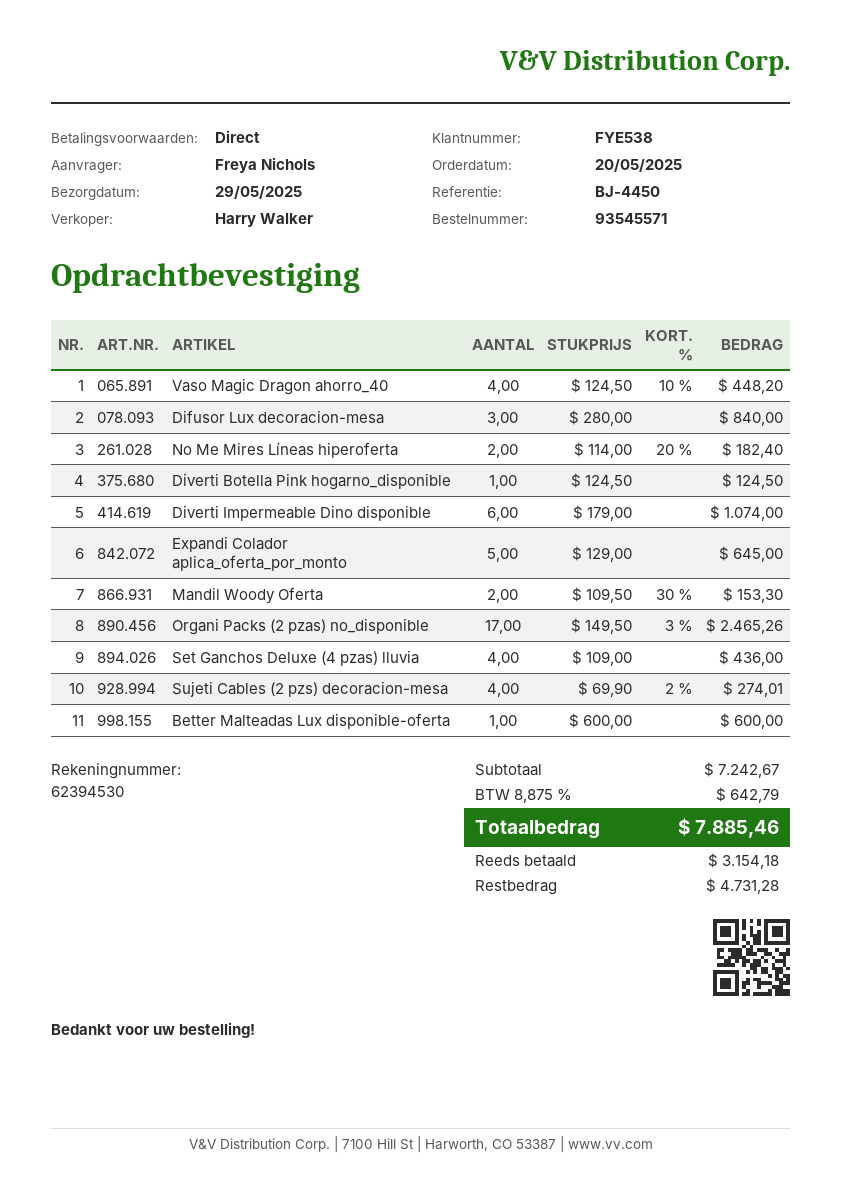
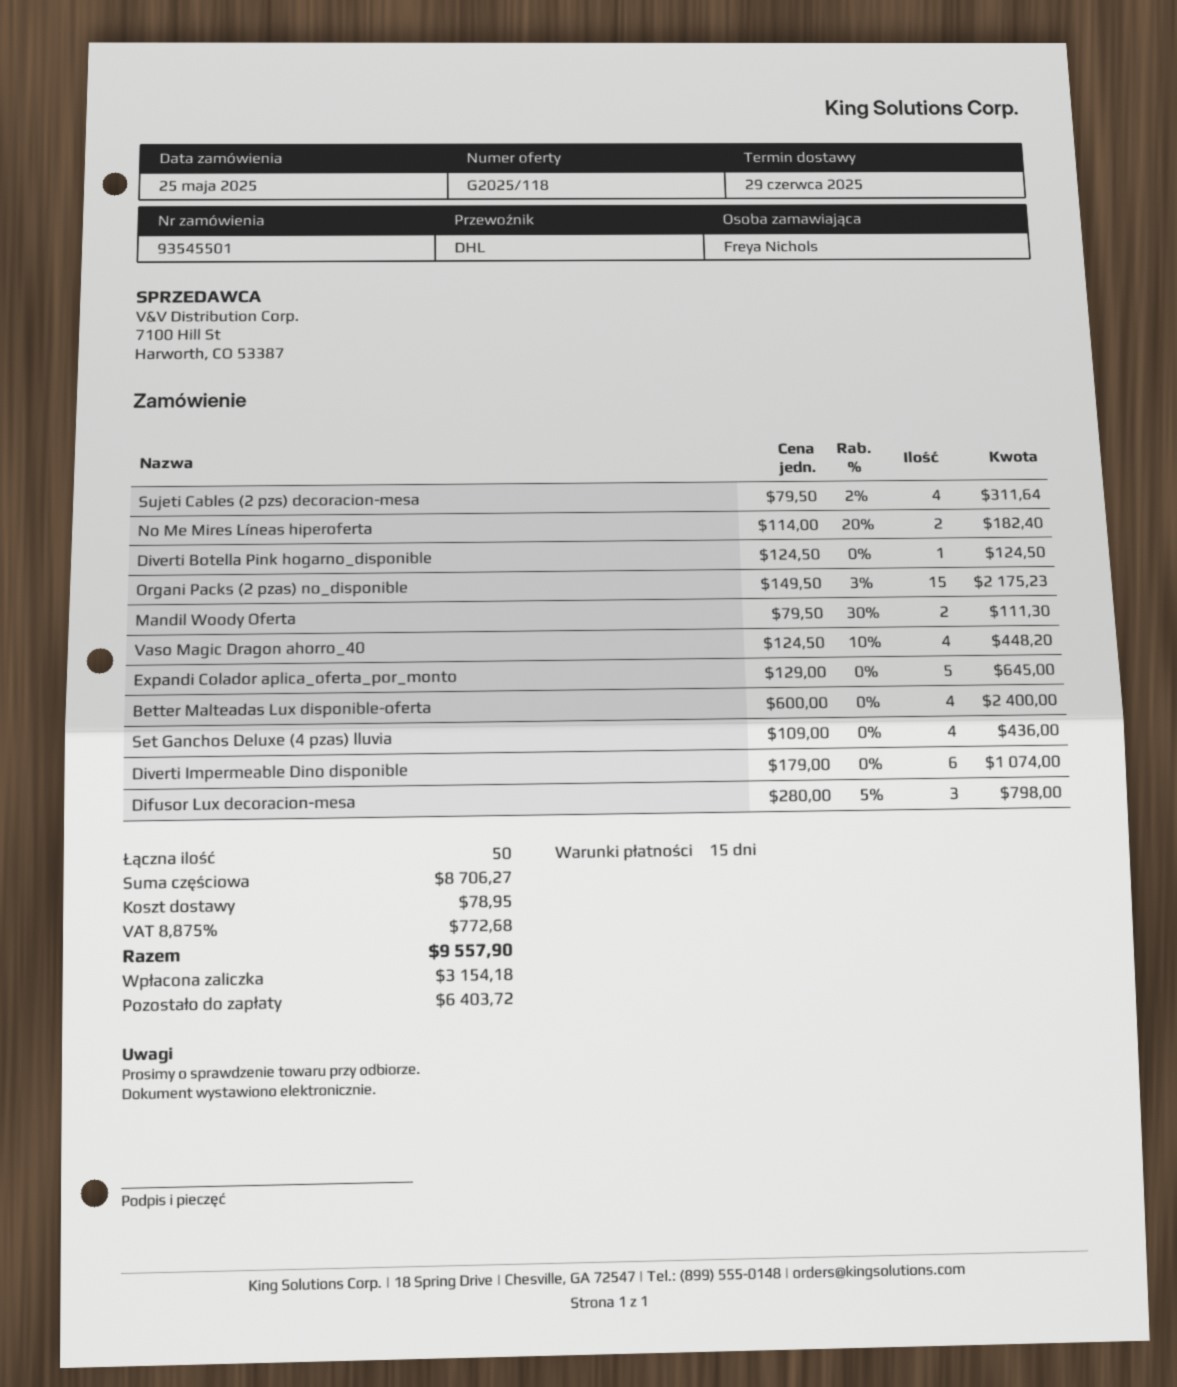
order number: 93545571 -> 93545501
order date: 2025-05-20 -> 2025-05-25
delivery date: 2025-05-29 -> 2025-06-29
payment terms: on receipt -> 15 days
Difusor Lux decoracion-mesa: 3 x 280.00 = 840.00 -> 3 x 280.00 - 5% = 798.00
Mandil Woody Oferta: 2 x 109.50 - 30% = 153.30 -> 2 x 79.50 - 30% = 111.30
Organi Packs (2 pzas) no_disponible: 17 x 149.50 - 3% = 2465.26 -> 15 x 149.50 - 3% = 2175.23
Sujeti Cables (2 pzs) decoracion-mesa: 4 x 69.90 - 2% = 274.01 -> 4 x 79.50 - 2% = 311.64
Better Malteadas Lux disponible-oferta: 1 x 600.00 = 600.00 -> 4 x 600.00 = 2400.00
subtotal: 7242.67 -> 8706.27
shipping: none -> 78.95
tax: 8.875% = 642.79 -> 8.875% = 772.68
total: 7885.46 -> 9557.90
balance: 4731.28 -> 6403.72

